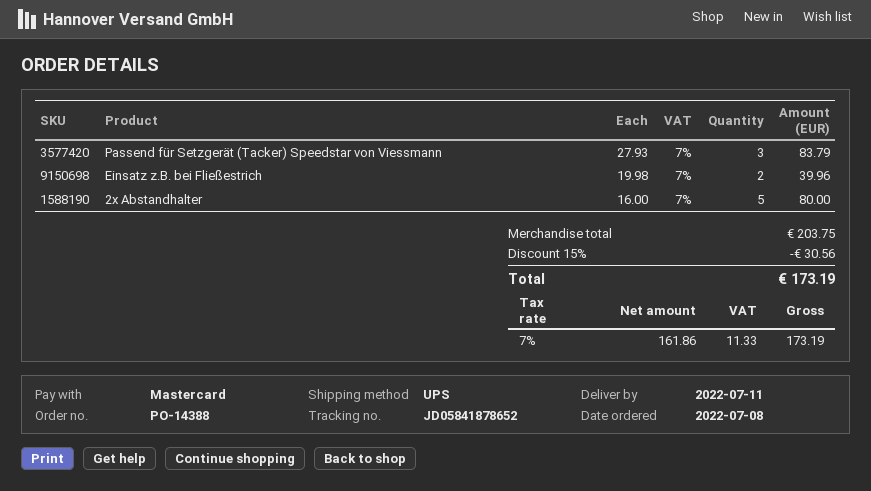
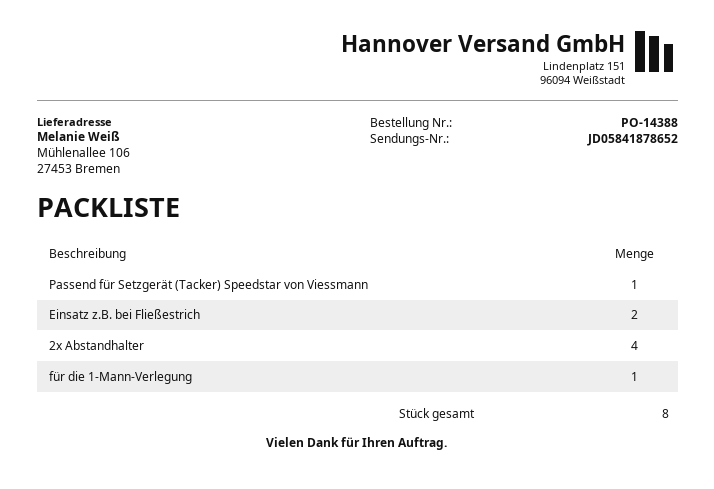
Passend für Setzgerät (Tacker) Speedstar von Viessmann: 3 -> 1
2x Abstandhalter: 5 -> 4
für die 1-Mann-Verlegung: none -> 1

